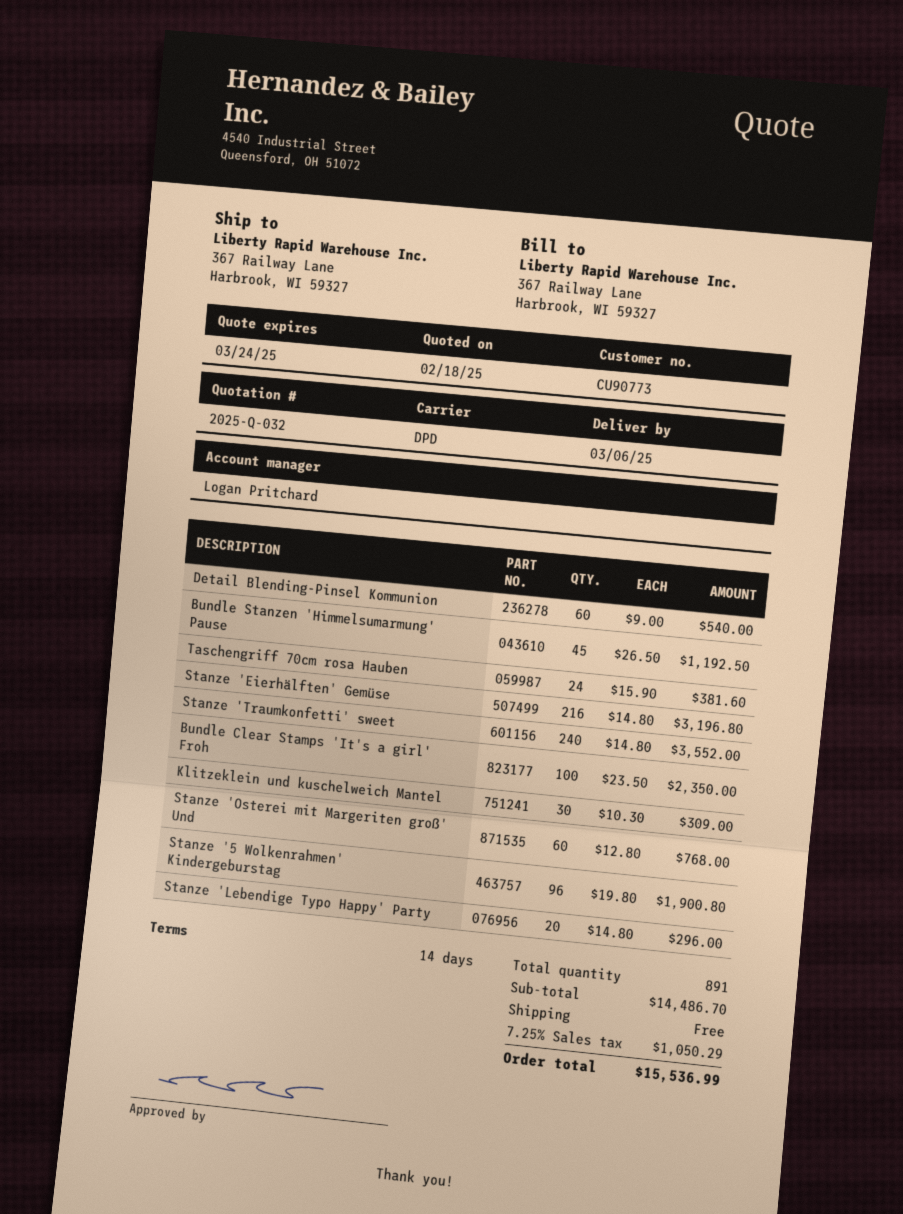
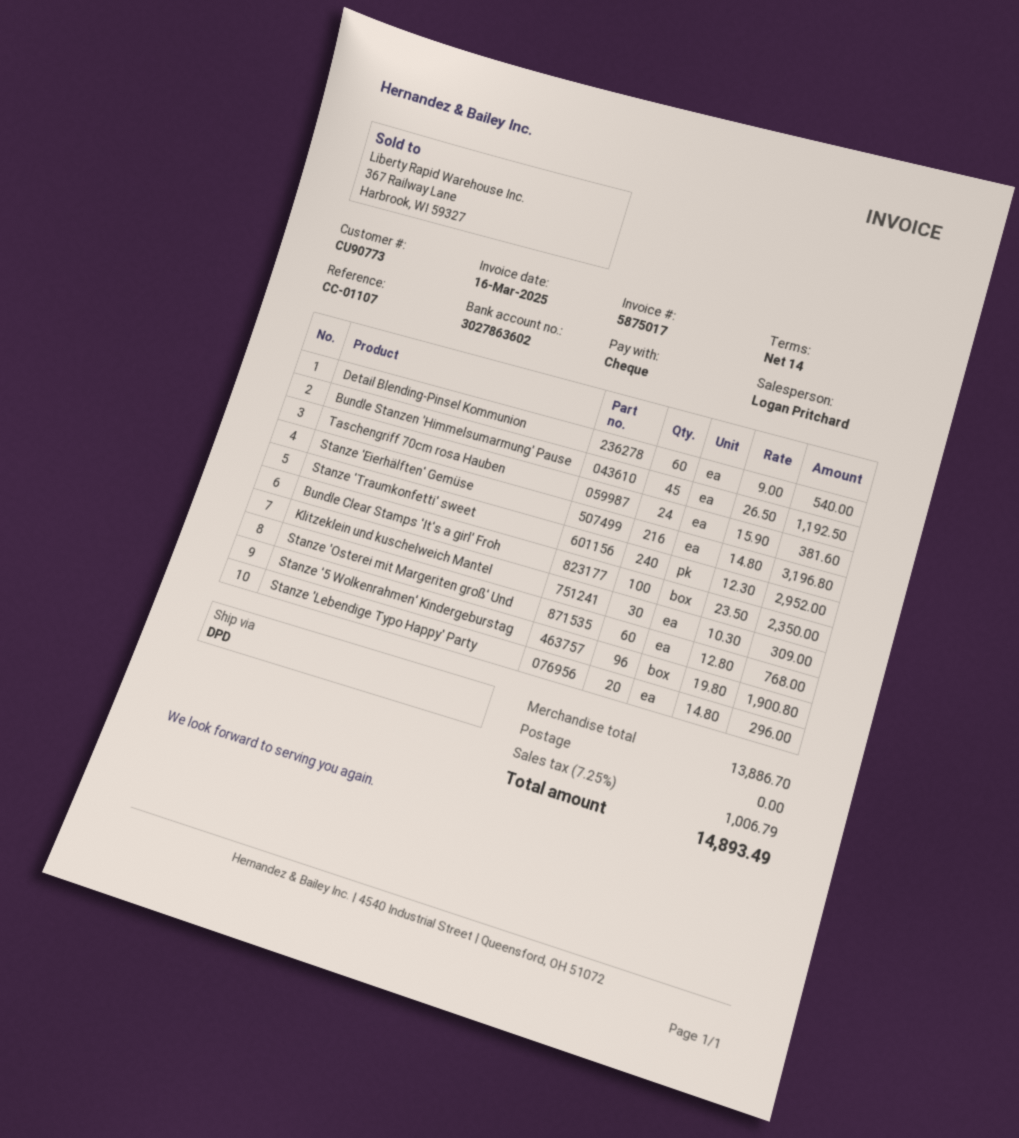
Stanze 'Traumkonfetti' sweet: 240 x 14.80 = 3552.00 -> 240 x 12.30 = 2952.00
subtotal: 14486.70 -> 13886.70
tax: 7.25% = 1050.29 -> 7.25% = 1006.79
total: 15536.99 -> 14893.49

